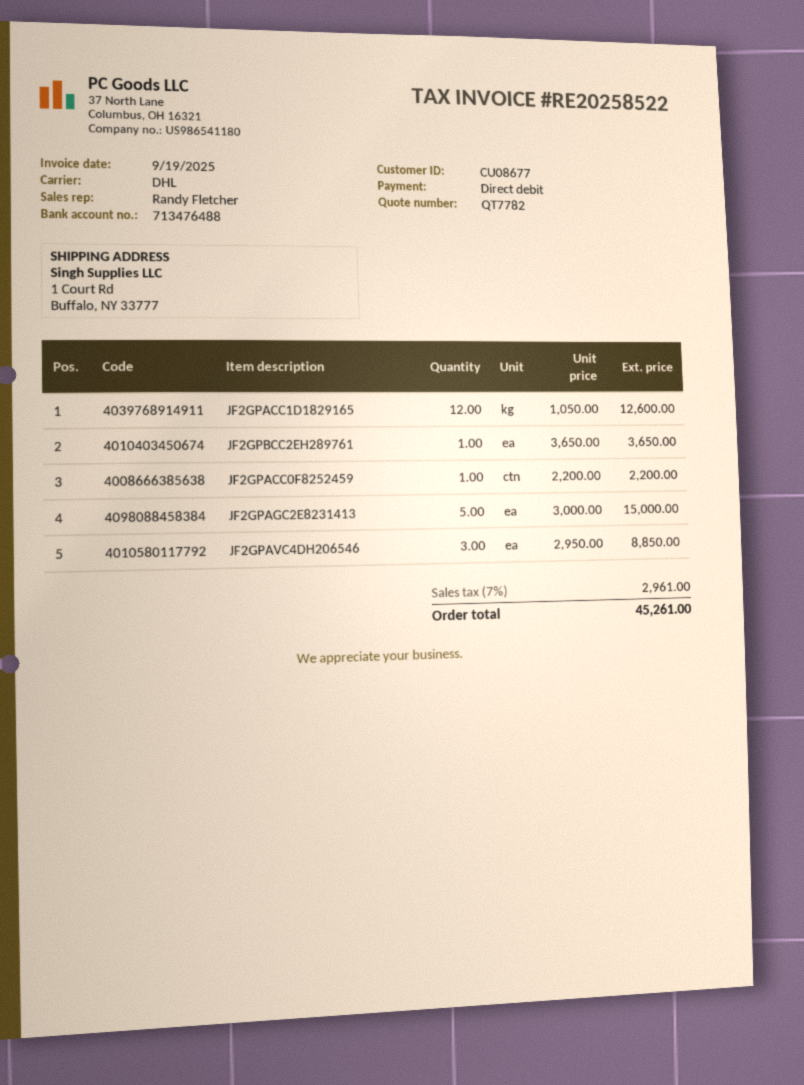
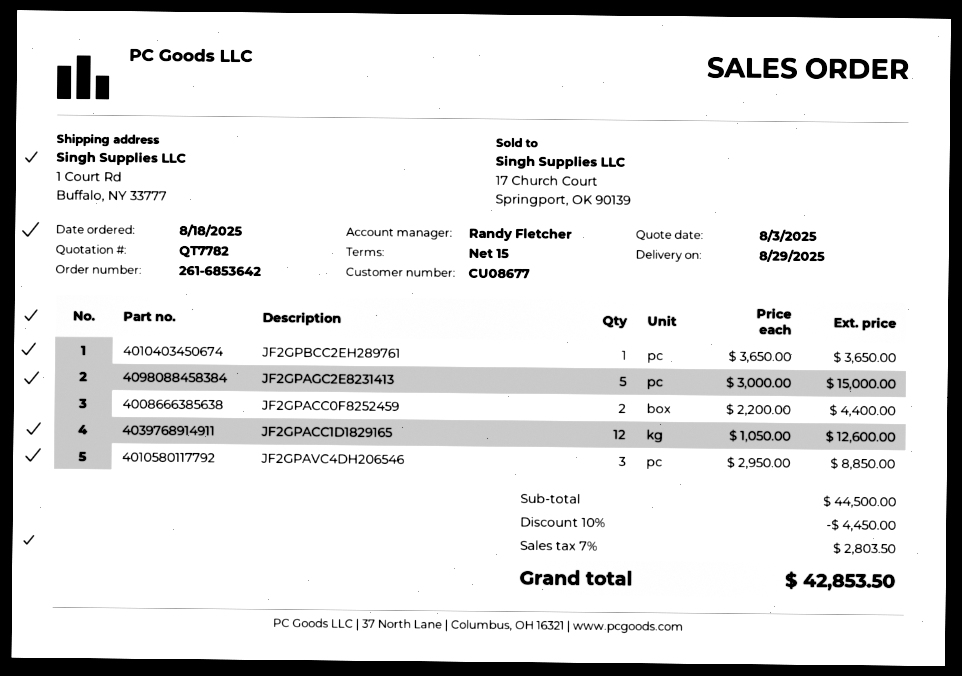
JF2GPACC0F8252459: 1 x 2200.00 = 2200.00 -> 2 x 2200.00 = 4400.00
discount: none -> 10% = 4450.00
tax: 7% = 2961.00 -> 7% = 2803.50
total: 45261.00 -> 42853.50

